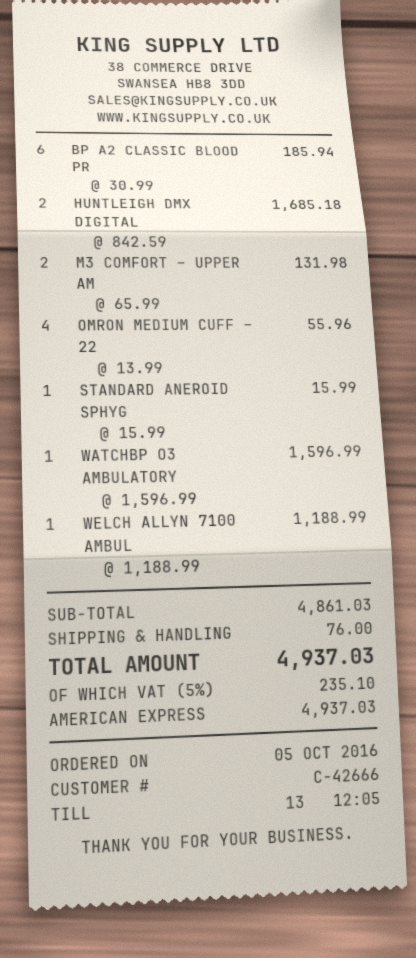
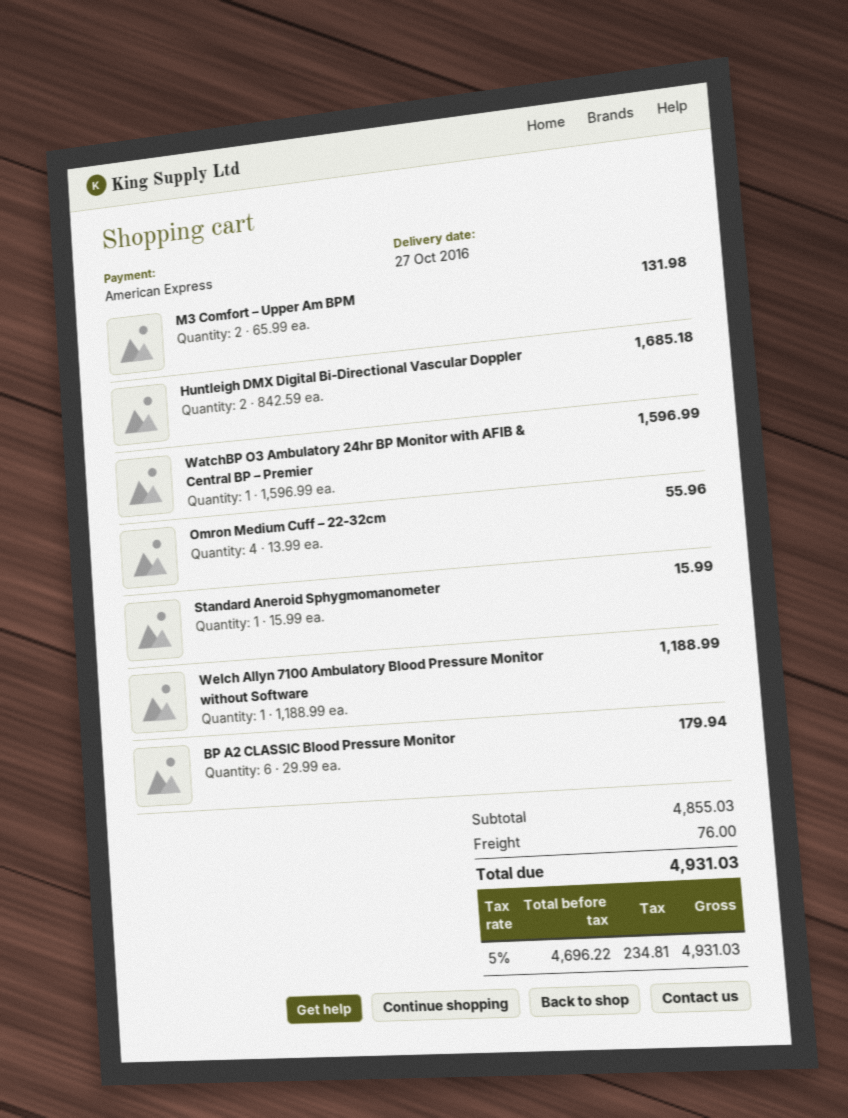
BP A2 CLASSIC BLOOD PR: 6 x 30.99 = 185.94 -> 6 x 29.99 = 179.94
subtotal: 4861.03 -> 4855.03
tax: 5% = 235.10 -> 5% = 234.81
total: 4937.03 -> 4931.03

